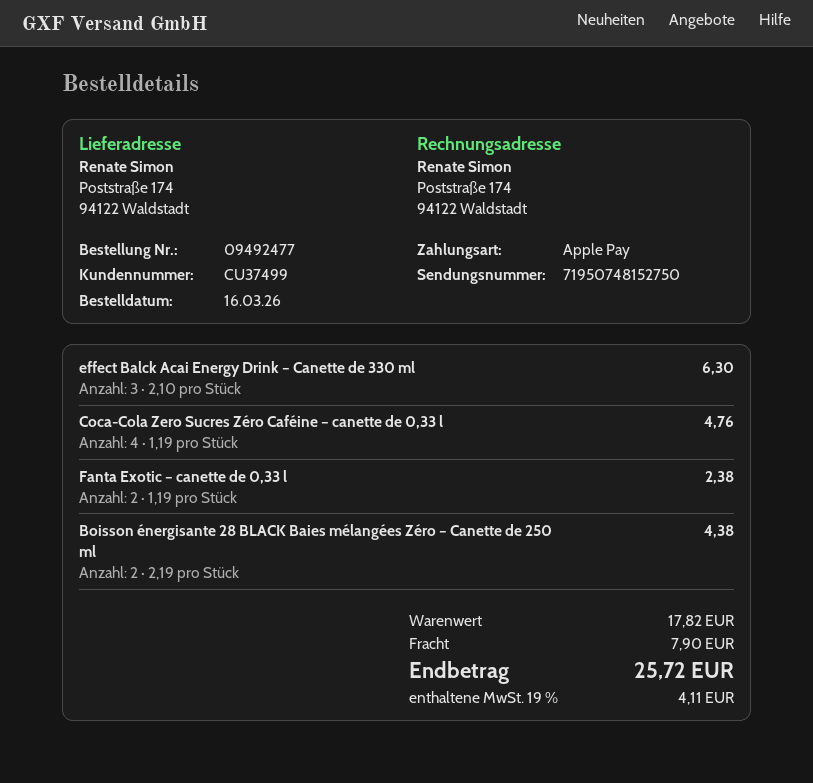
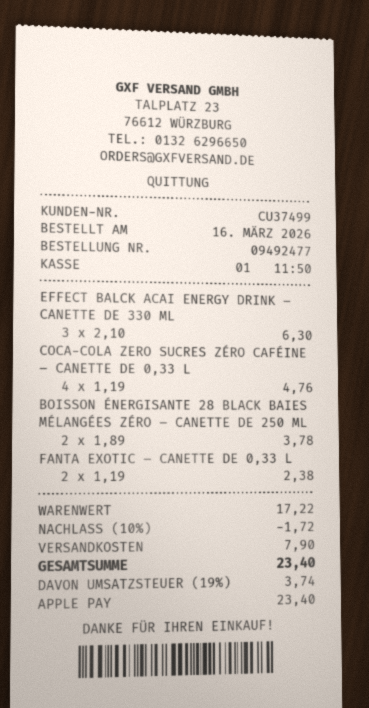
Boisson énergisante 28 BLACK Baies mélangées Zéro – Canette de 250 ml: 2 x 2.19 = 4.38 -> 2 x 1.89 = 3.78
subtotal: 17.82 -> 17.22
discount: none -> 10% = 1.72
tax: 19% = 4.11 -> 19% = 3.74
total: 25.72 -> 23.40

